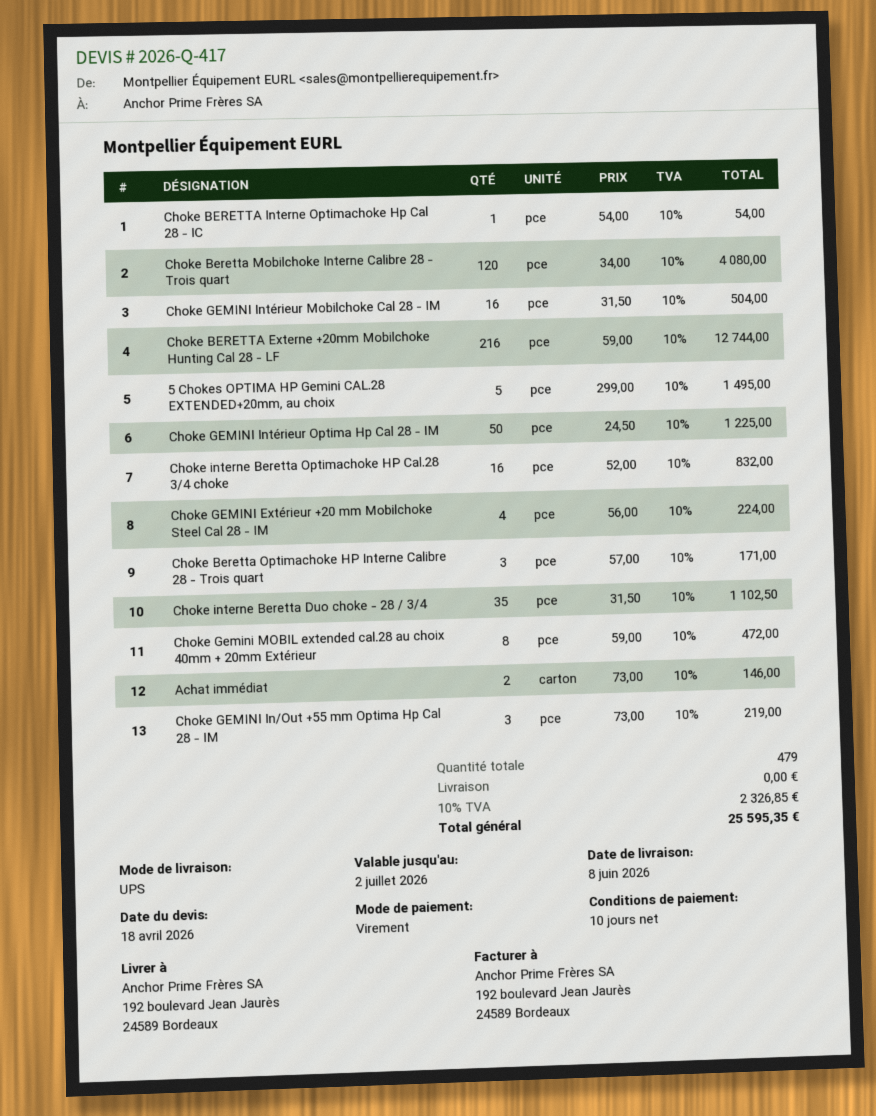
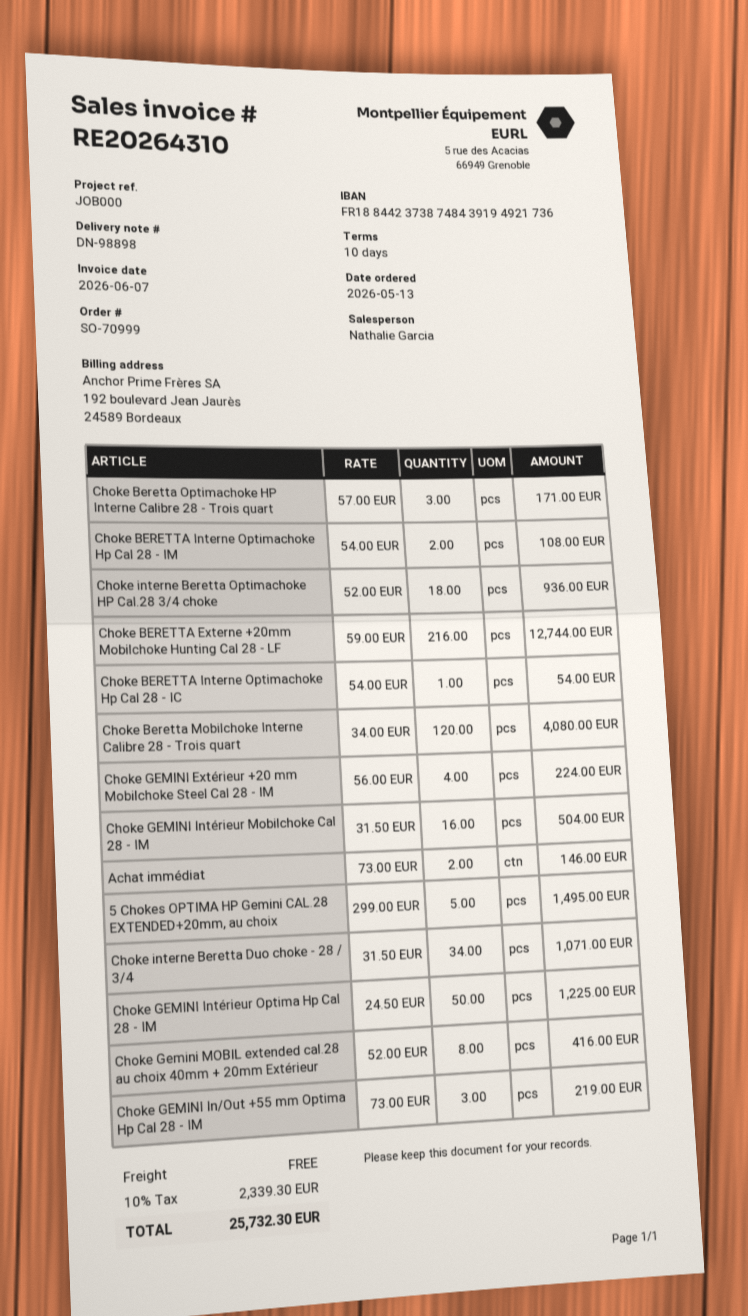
Choke interne Beretta Optimachoke HP Cal.28 3/4 choke: 16 x 52.00 = 832.00 -> 18 x 52.00 = 936.00
Choke interne Beretta Duo choke - 28 / 3/4: 35 x 31.50 = 1102.50 -> 34 x 31.50 = 1071.00
Choke Gemini MOBIL extended cal.28 au choix 40mm + 20mm Extérieur: 8 x 59.00 = 472.00 -> 8 x 52.00 = 416.00
Choke BERETTA Interne Optimachoke Hp Cal 28 - IM: none -> 2 x 54.00 = 108.00
tax: 10% = 2326.85 -> 10% = 2339.30
total: 25595.35 -> 25732.30

